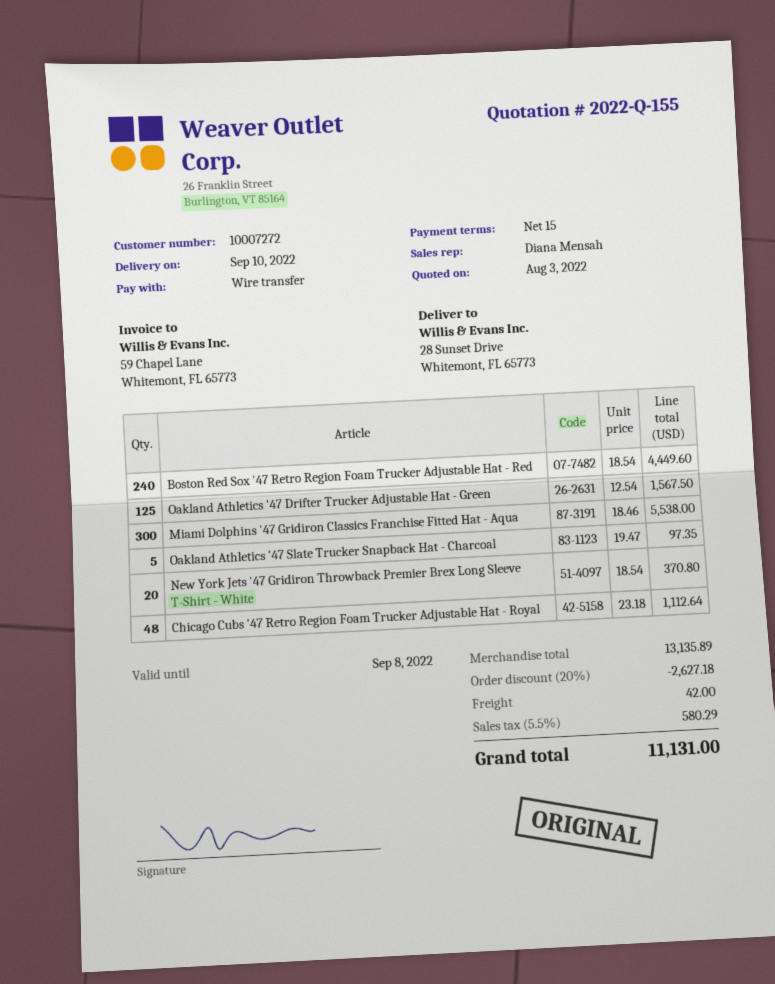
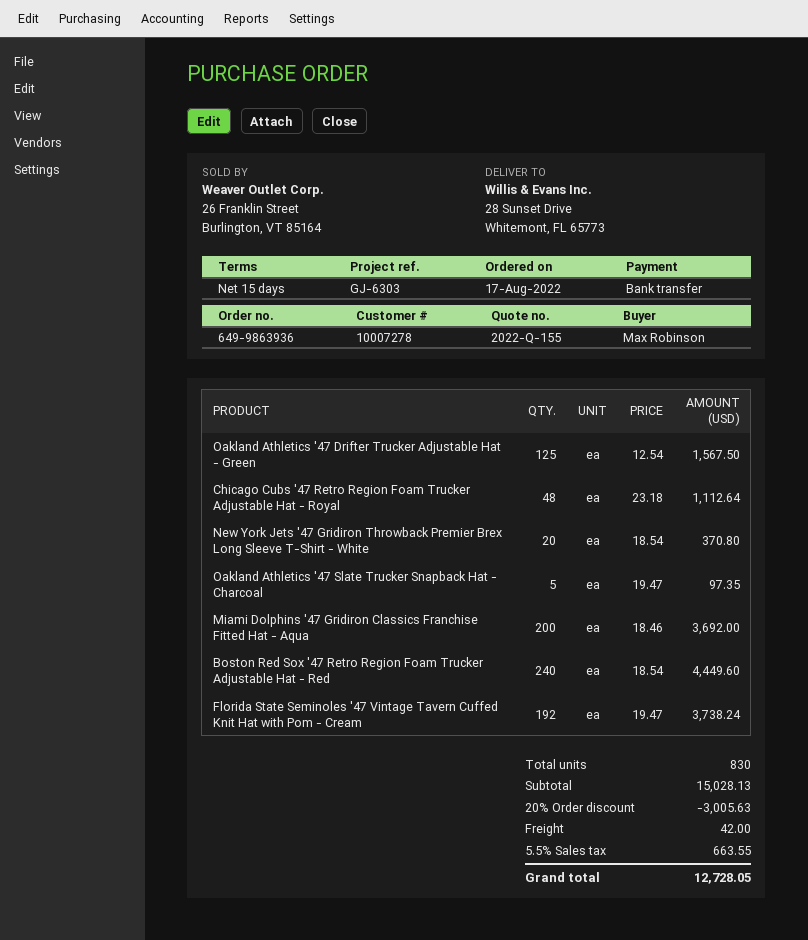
customer number: 10007272 -> 10007278
Miami Dolphins '47 Gridiron Classics Franchise Fitted Hat - Aqua: 300 x 18.46 = 5538.00 -> 200 x 18.46 = 3692.00
Florida State Seminoles '47 Vintage Tavern Cuffed Knit Hat with Pom - Cream: none -> 192 x 19.47 = 3738.24
subtotal: 13135.89 -> 15028.13
discount: 20% = 2627.18 -> 20% = 3005.63
tax: 5.5% = 580.29 -> 5.5% = 663.55
total: 11131.00 -> 12728.05

